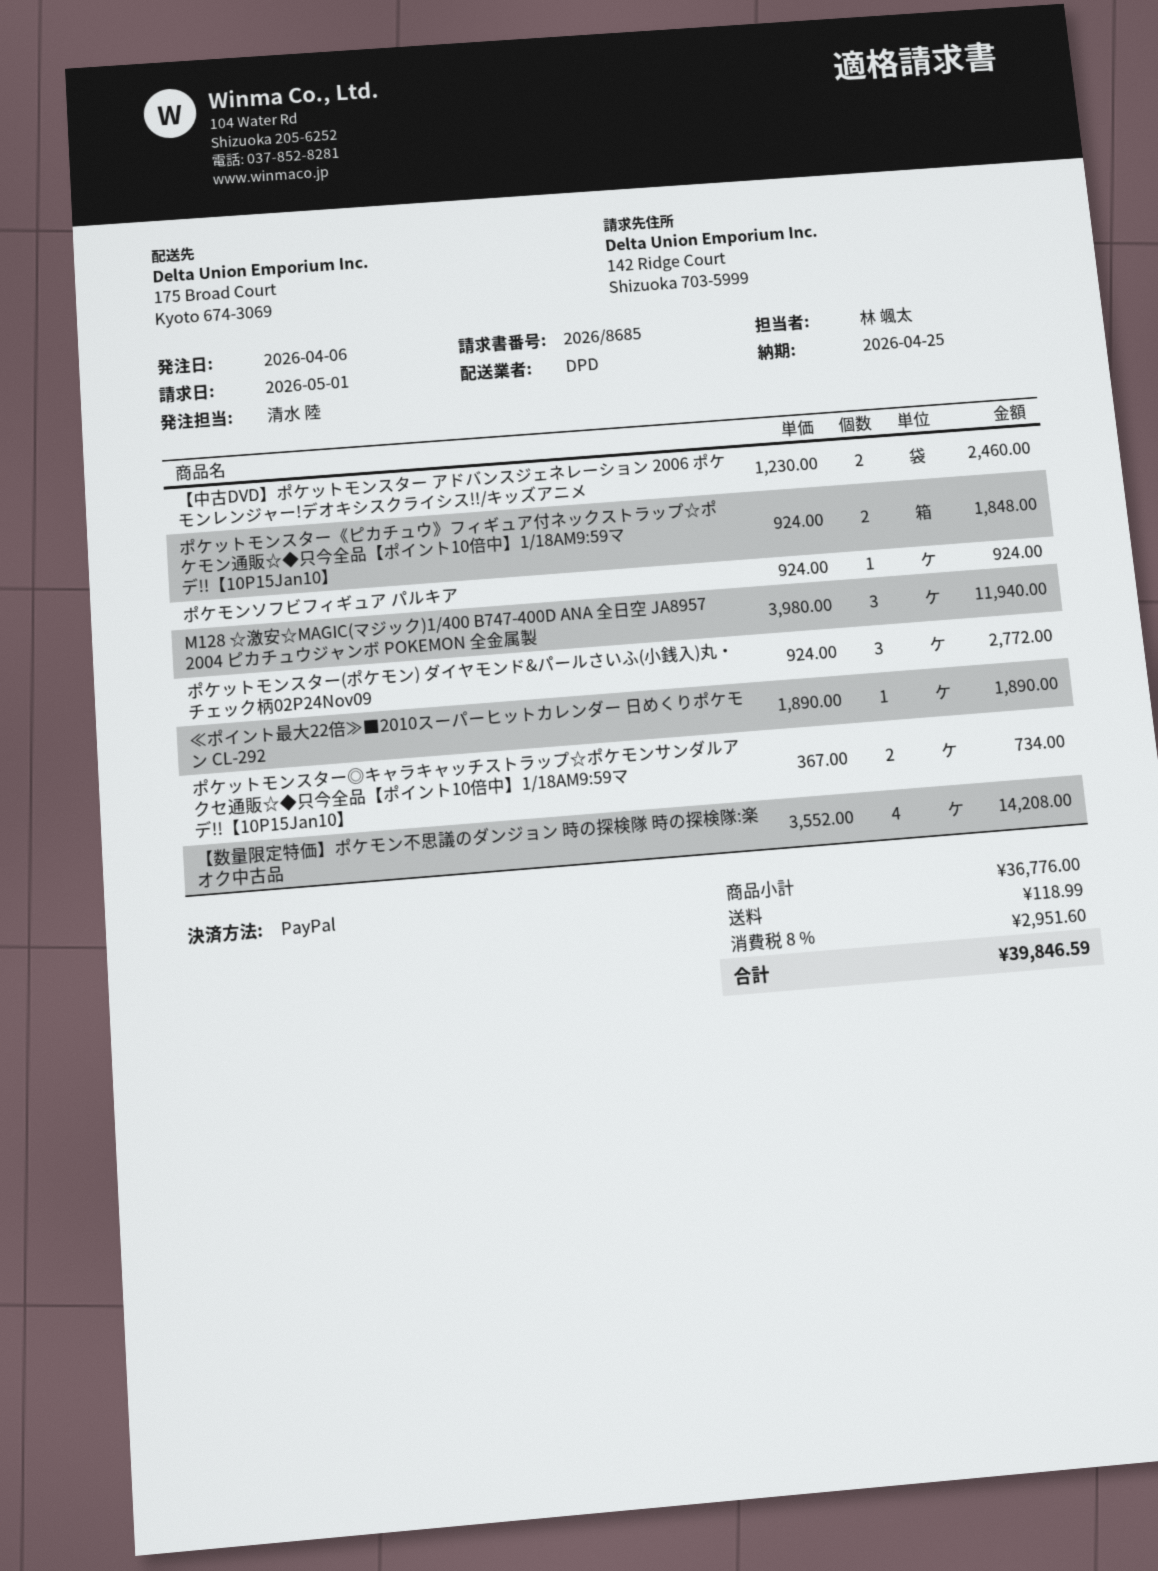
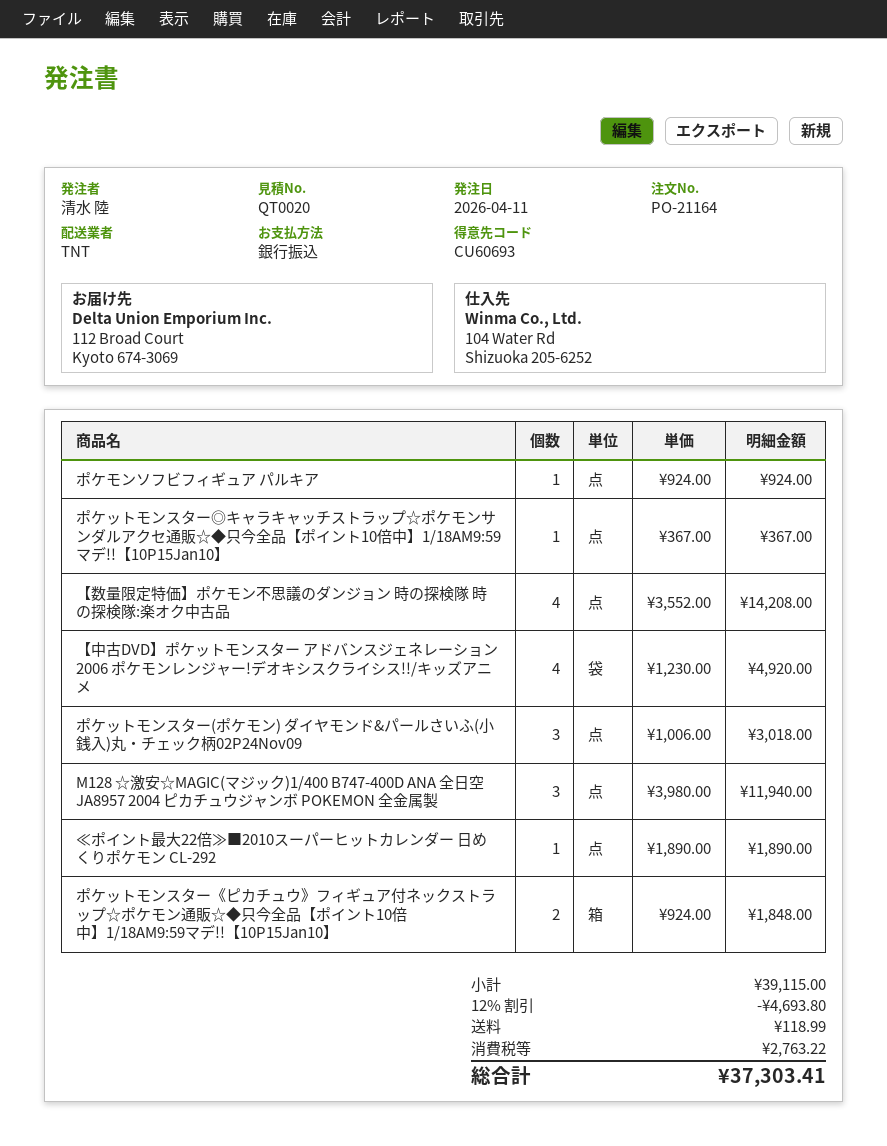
order date: 2026-04-06 -> 2026-04-11
payment method: PayPal -> bank transfer
shipping method: DPD -> TNT
ship to: 175 Broad Court, Kyoto 674-3069 -> 112 Broad Court, Kyoto 674-3069
【中古DVD】ポケットモンスター アドバンスジェネレーション 2006 ポケモンレンジャー!デオキシスクライシス!!/キッズアニメ: 2 x 1230.00 = 2460.00 -> 4 x 1230.00 = 4920.00
ポケットモンスター(ポケモン) ダイヤモンド&パールさいふ(小銭入)丸・チェック柄02P24Nov09: 3 x 924.00 = 2772.00 -> 3 x 1006.00 = 3018.00
ポケットモンスター◎キャラキャッチストラップ☆ポケモンサンダルアクセ通販☆◆只今全品【ポイント10倍中】1/18AM9:59マデ!!【10P15Jan10】: 2 x 367.00 = 734.00 -> 1 x 367.00 = 367.00
subtotal: 36776.00 -> 39115.00
discount: none -> 12% = 4693.80
tax: 2951.60 -> 2763.22
total: 39846.59 -> 37303.41

